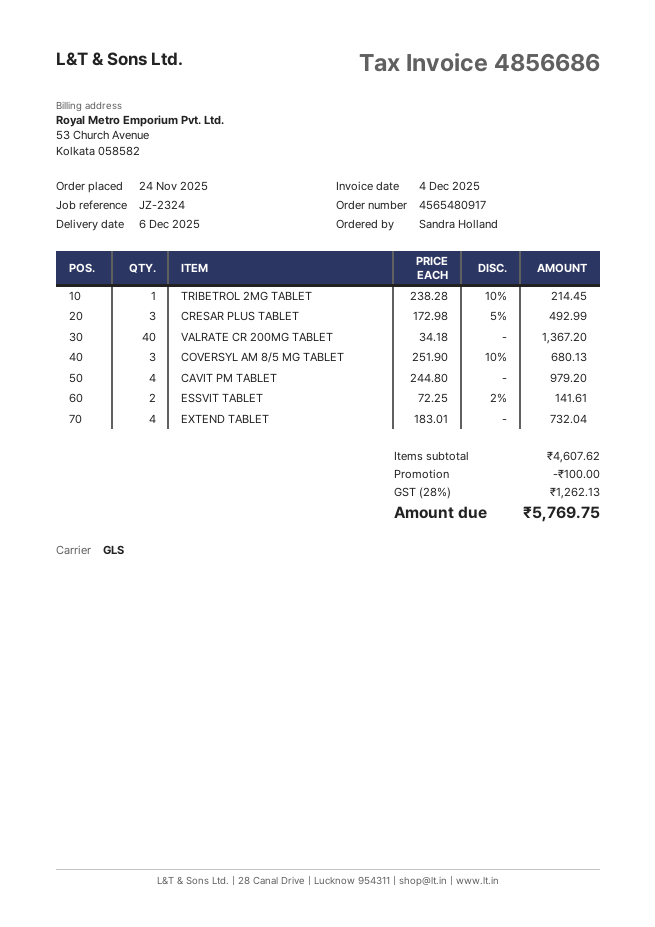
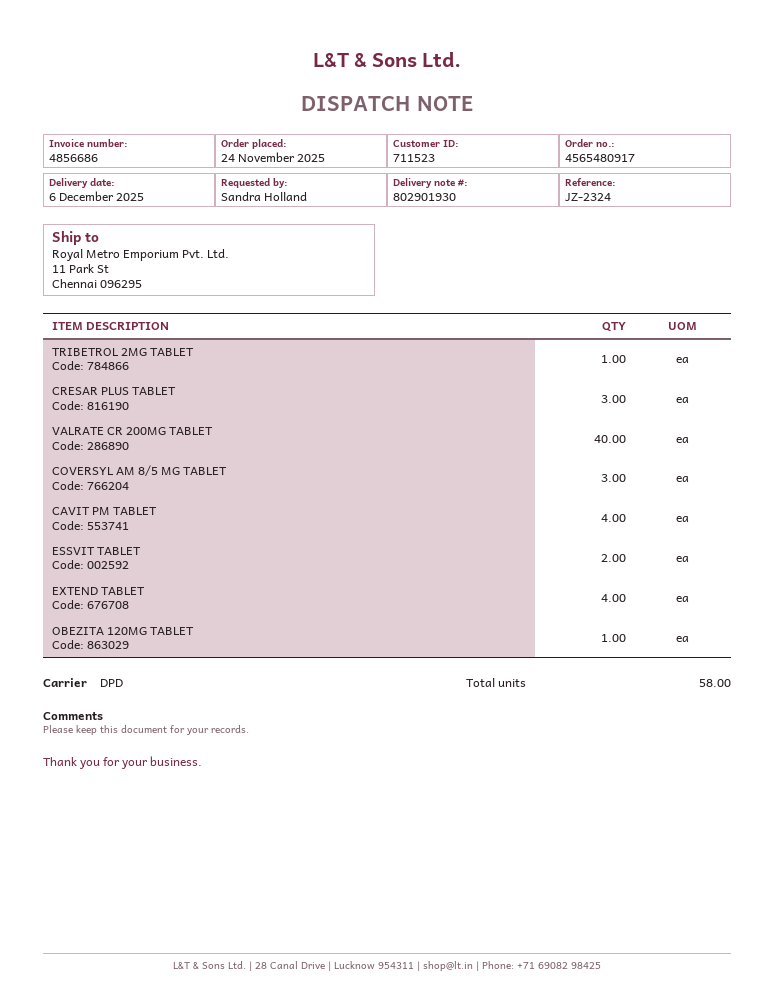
shipping method: GLS -> DPD
OBEZITA 120MG TABLET: none -> 1

